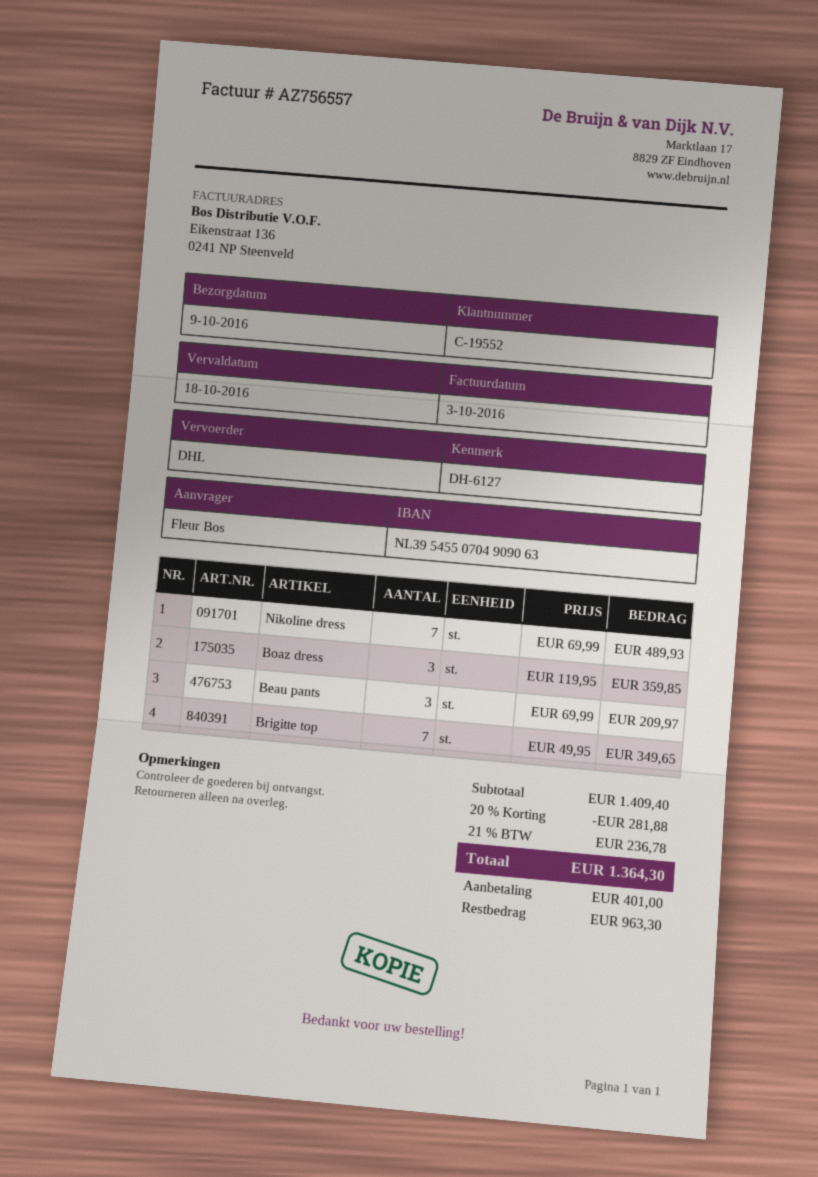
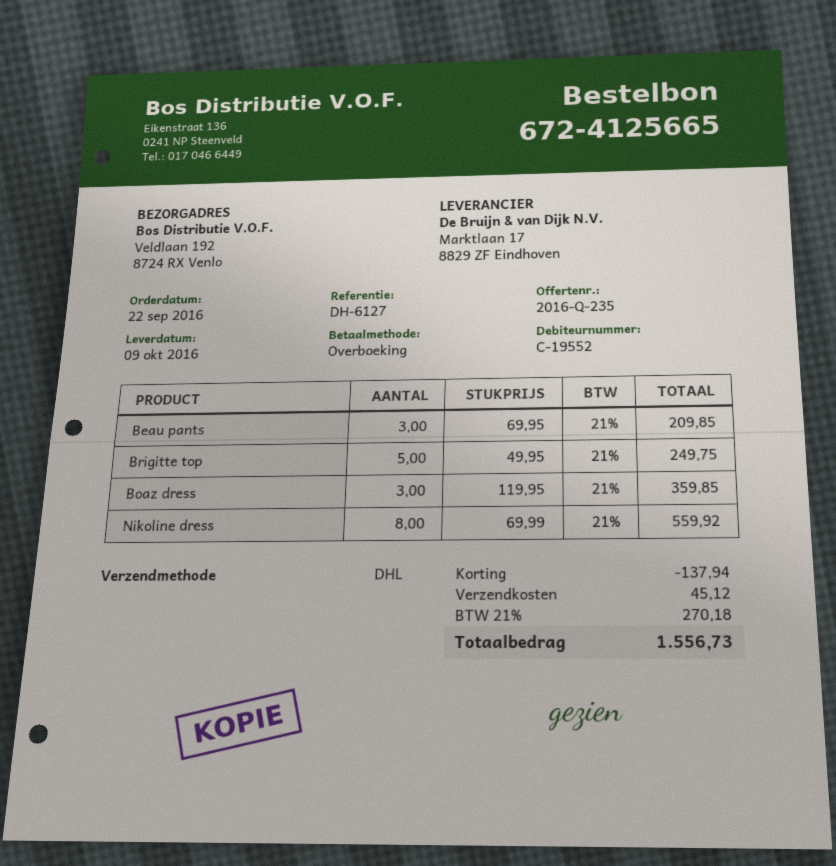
Nikoline dress: 7 x 69.99 = 489.93 -> 8 x 69.99 = 559.92
Beau pants: 3 x 69.99 = 209.97 -> 3 x 69.95 = 209.85
Brigitte top: 7 x 49.95 = 349.65 -> 5 x 49.95 = 249.75
discount: 281.88 -> 137.94
shipping: none -> 45.12
tax: 21% = 236.78 -> 21% = 270.18
total: 1364.30 -> 1556.73

